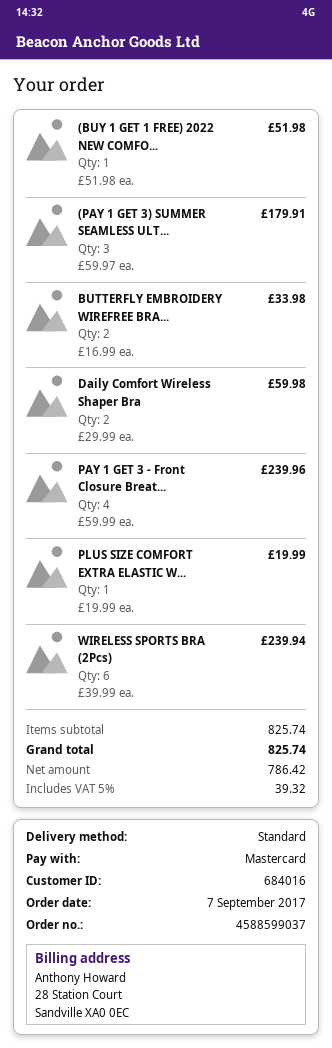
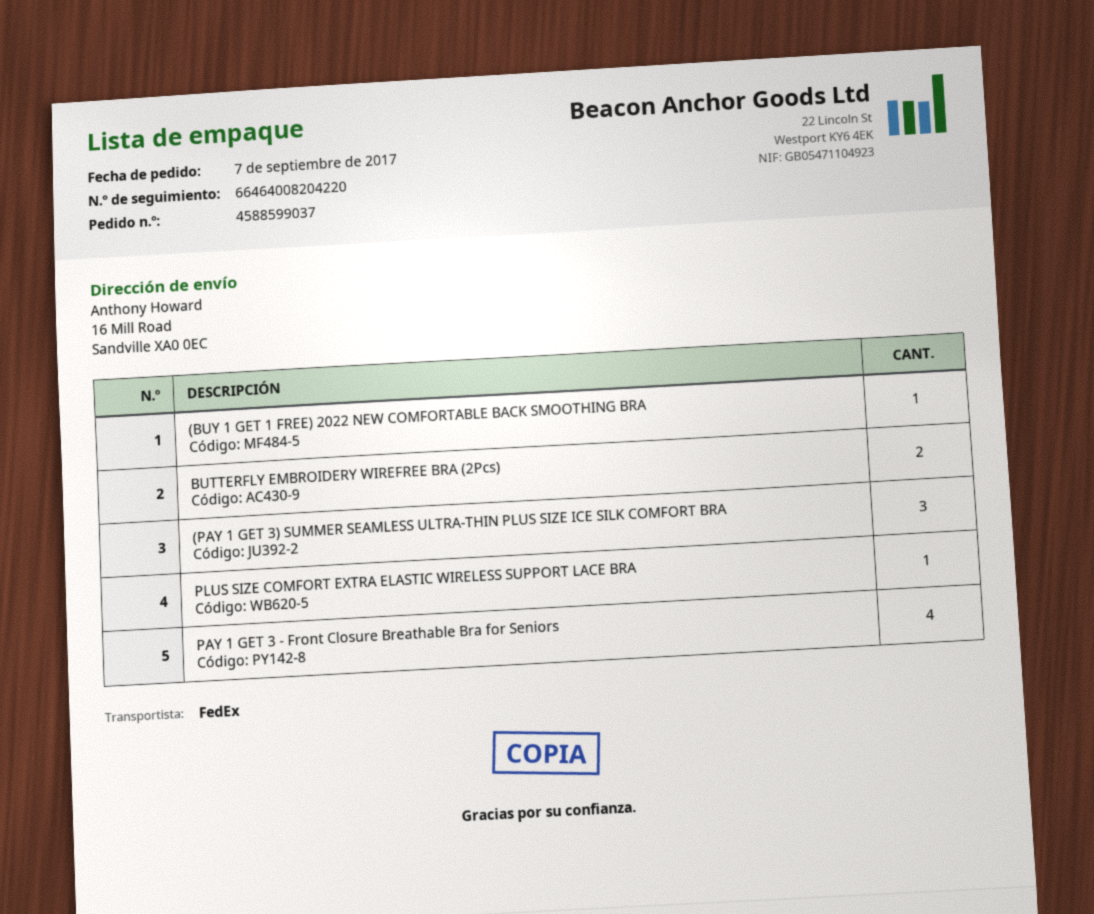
shipping method: standard -> FedEx
Daily Comfort Wireless Shaper Bra: 2 -> none
WIRELESS SPORTS BRA (2Pcs): 6 -> none

